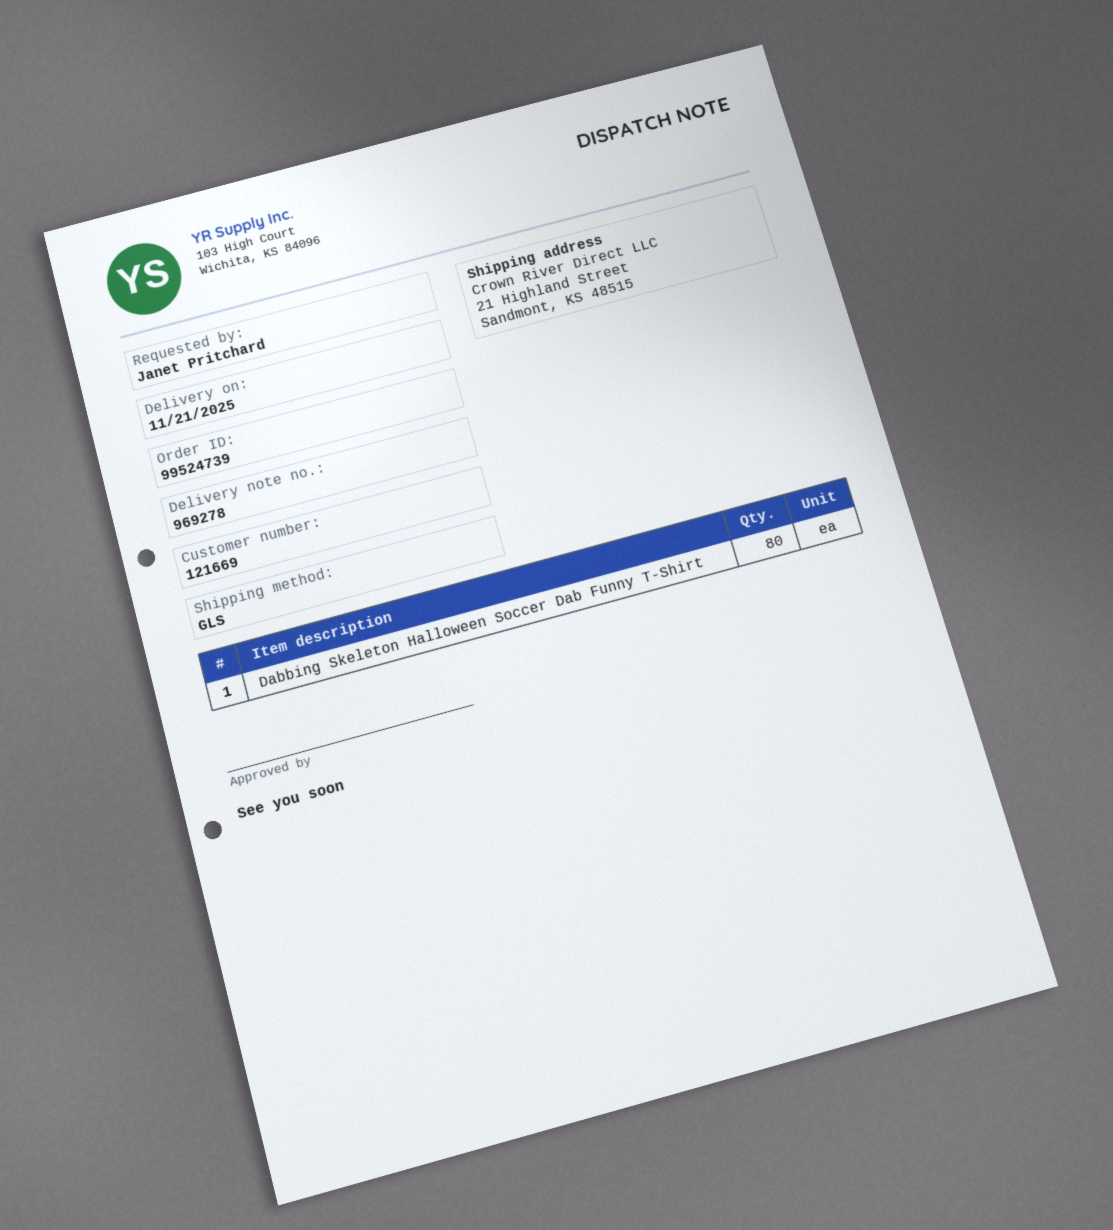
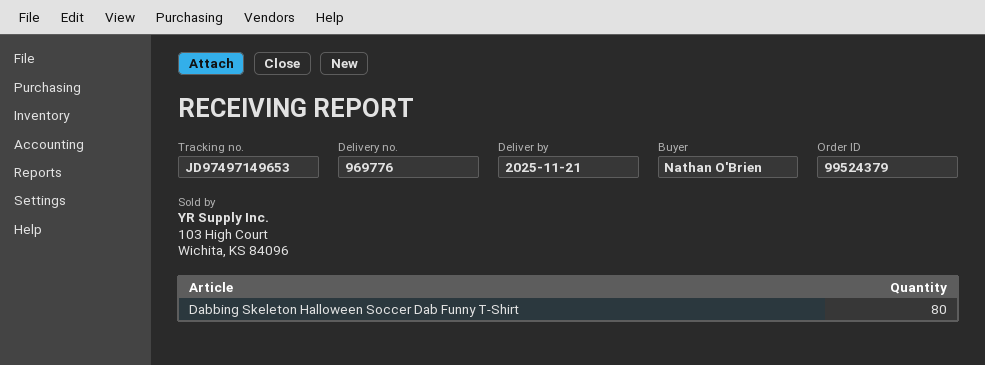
order number: 99524739 -> 99524379
delivery note number: 969278 -> 969776
ordered by: Janet Pritchard -> Nathan O'Brien

